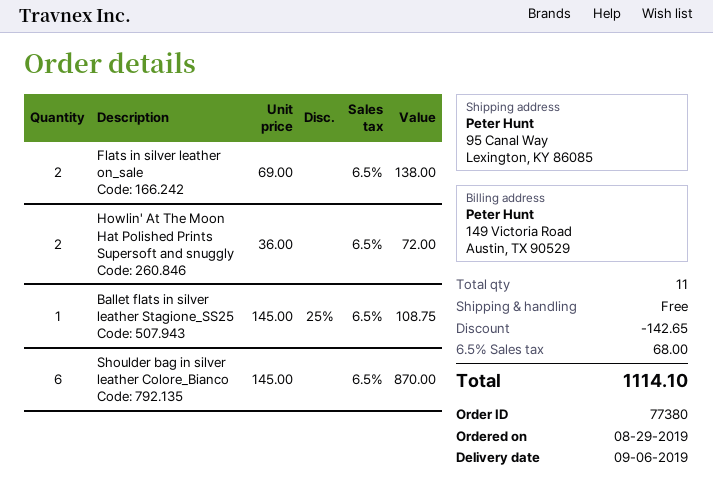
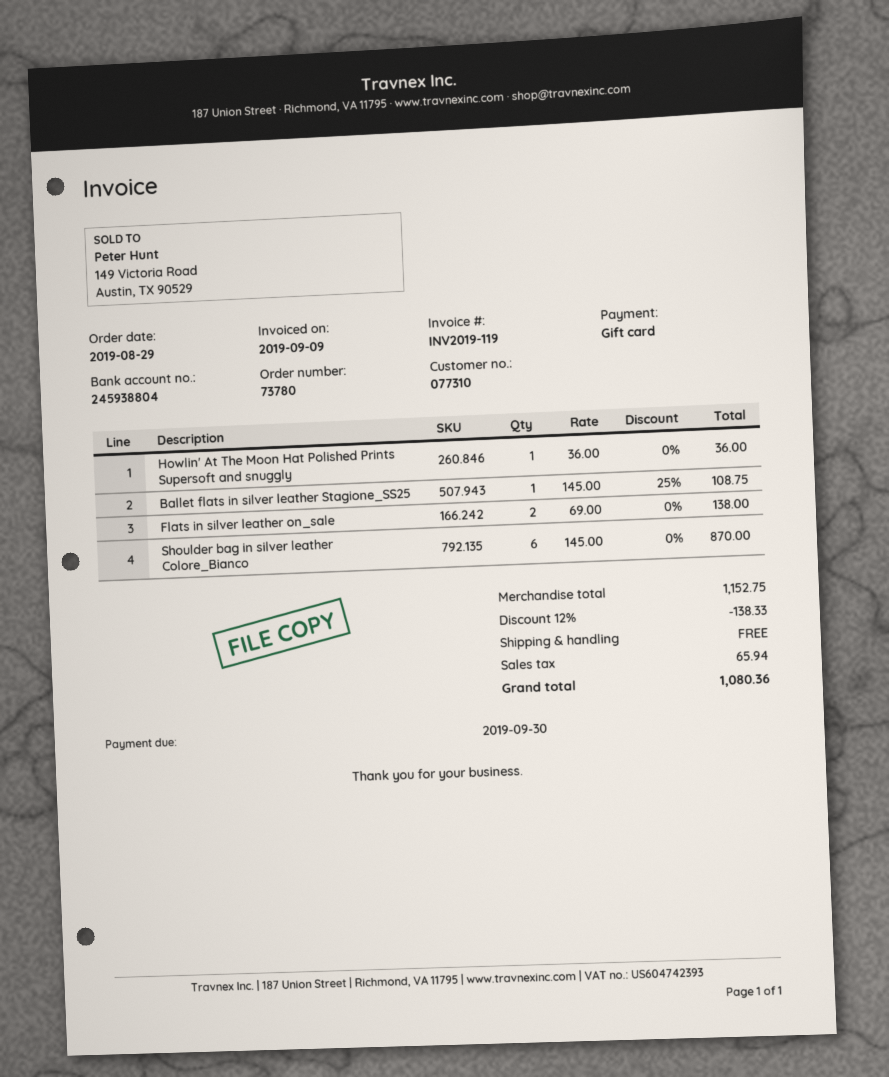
order number: 77380 -> 73780
Howlin' At The Moon Hat Polished Prints Supersoft and snuggly: 2 x 36.00 = 72.00 -> 1 x 36.00 = 36.00
discount: 142.65 -> 138.33
tax: 68.00 -> 65.94
total: 1114.10 -> 1080.36

